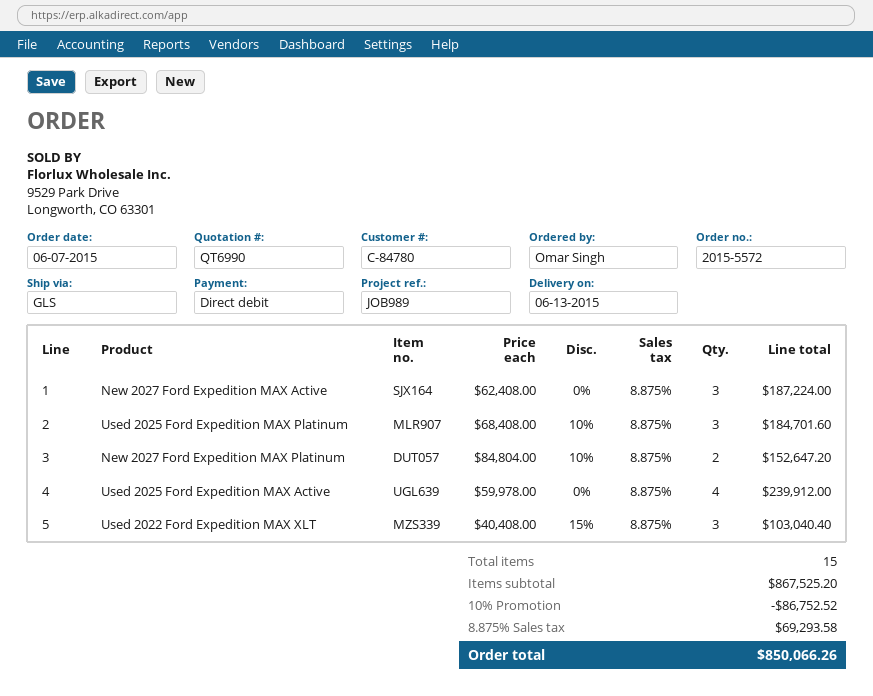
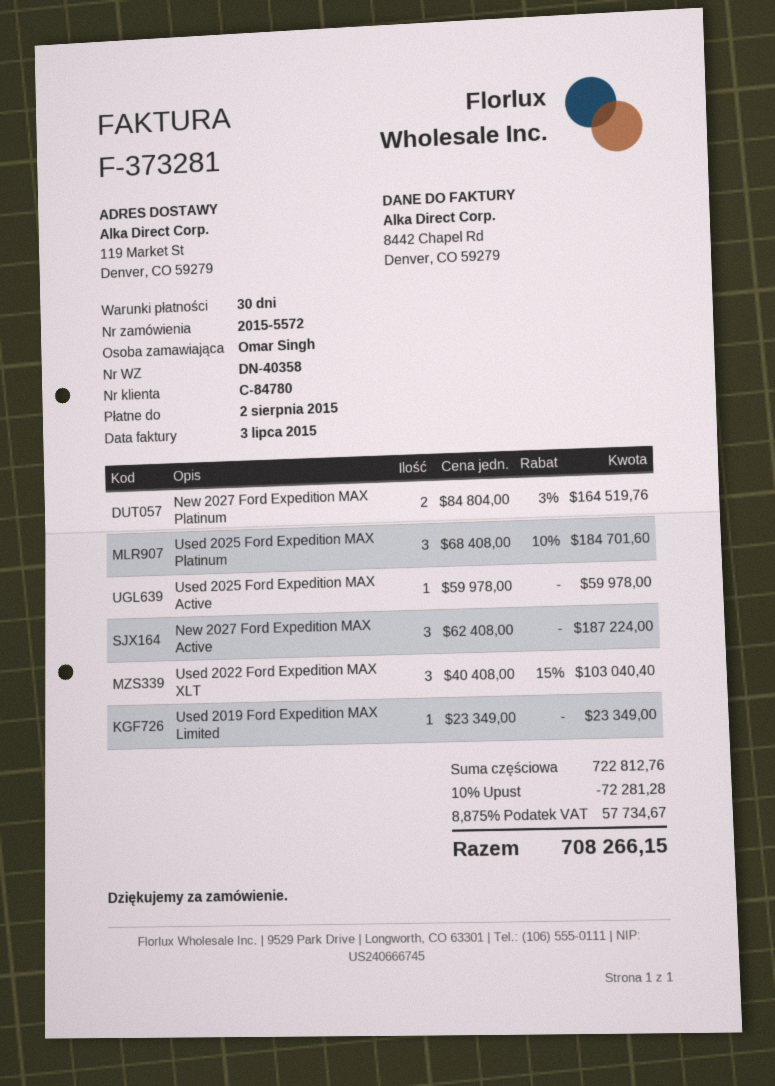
New 2027 Ford Expedition MAX Platinum: 2 x 84804.00 - 10% = 152647.20 -> 2 x 84804.00 - 3% = 164519.76
Used 2025 Ford Expedition MAX Active: 4 x 59978.00 = 239912.00 -> 1 x 59978.00 = 59978.00
Used 2019 Ford Expedition MAX Limited: none -> 1 x 23349.00 = 23349.00
subtotal: 867525.20 -> 722812.76
discount: 10% = 86752.52 -> 10% = 72281.28
tax: 8.875% = 69293.58 -> 8.875% = 57734.67
total: 850066.26 -> 708266.15

